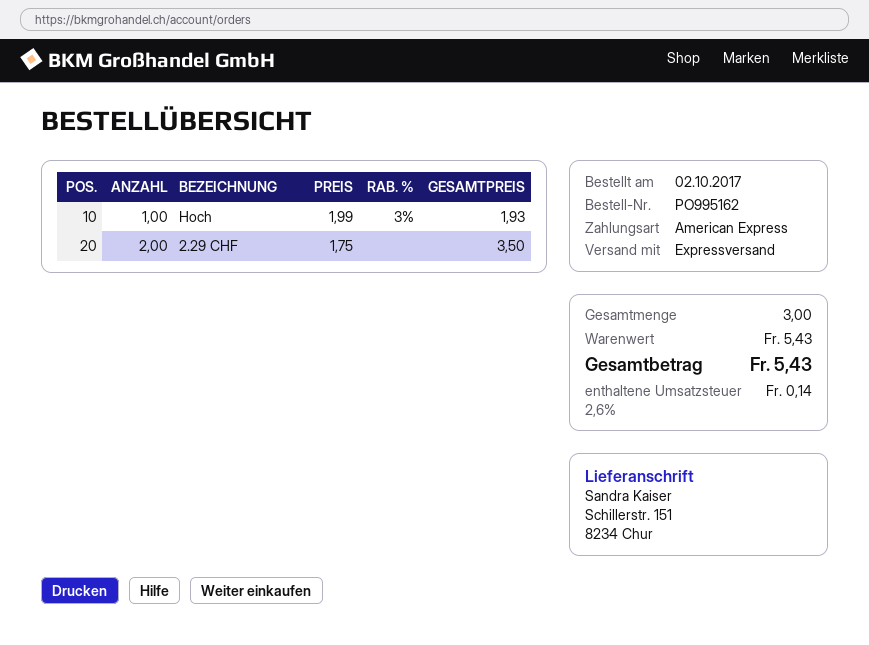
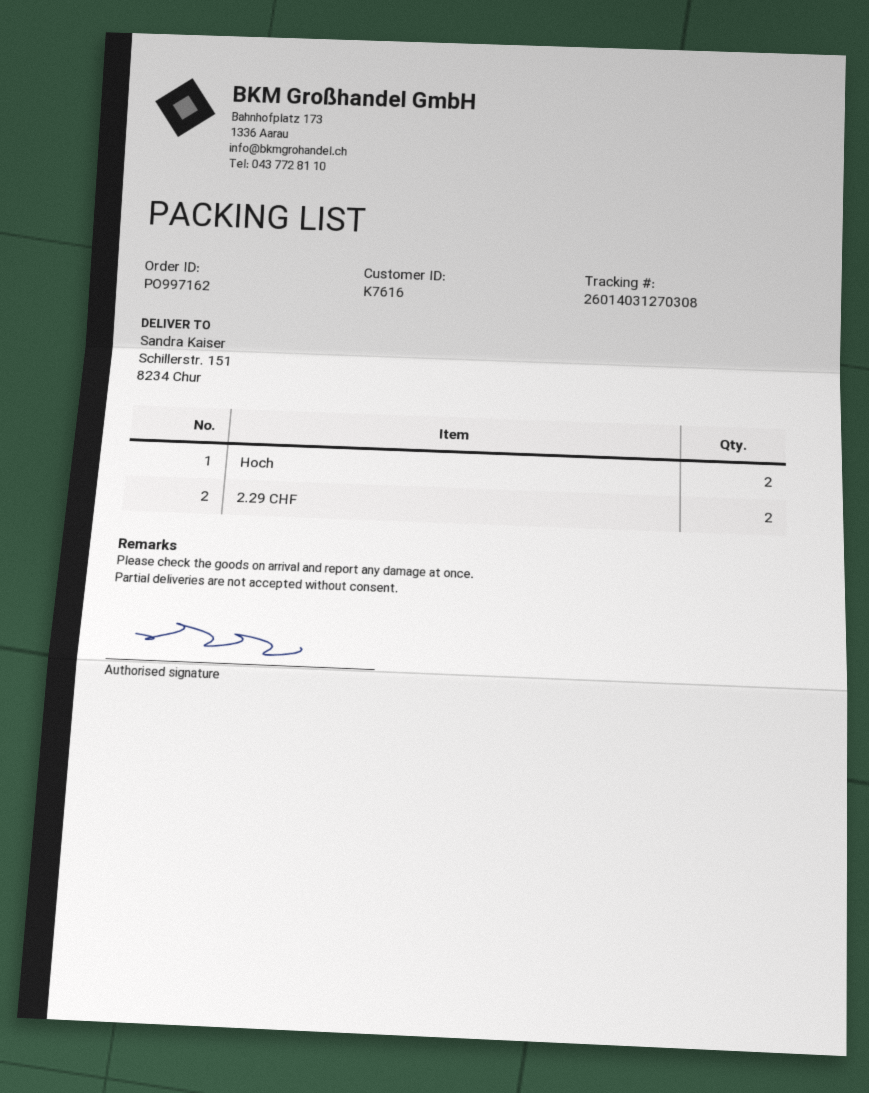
order number: PO995162 -> PO997162
Hoch: 1 -> 2

